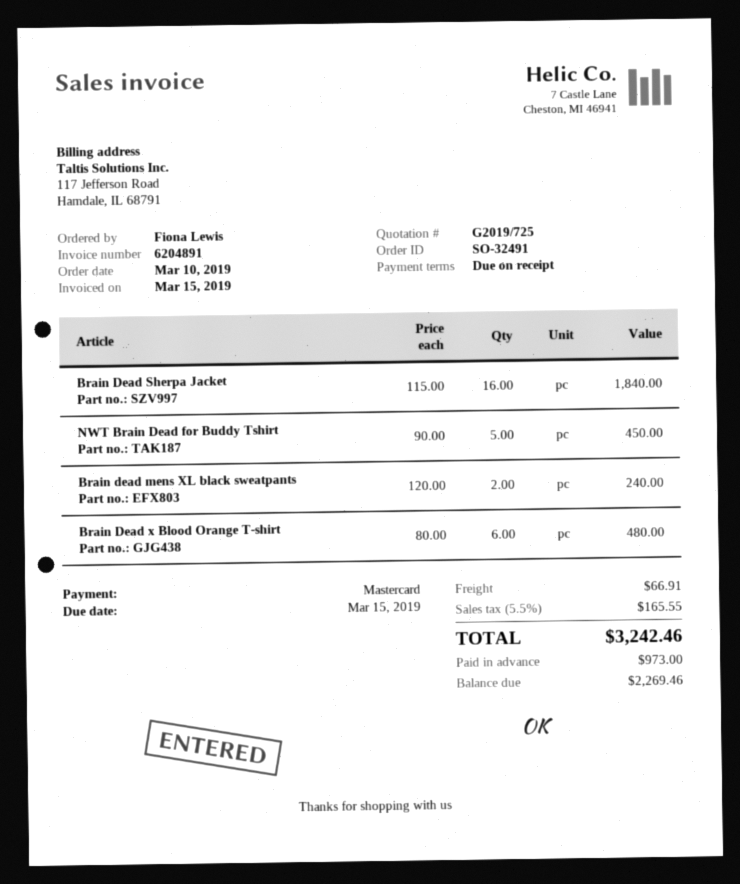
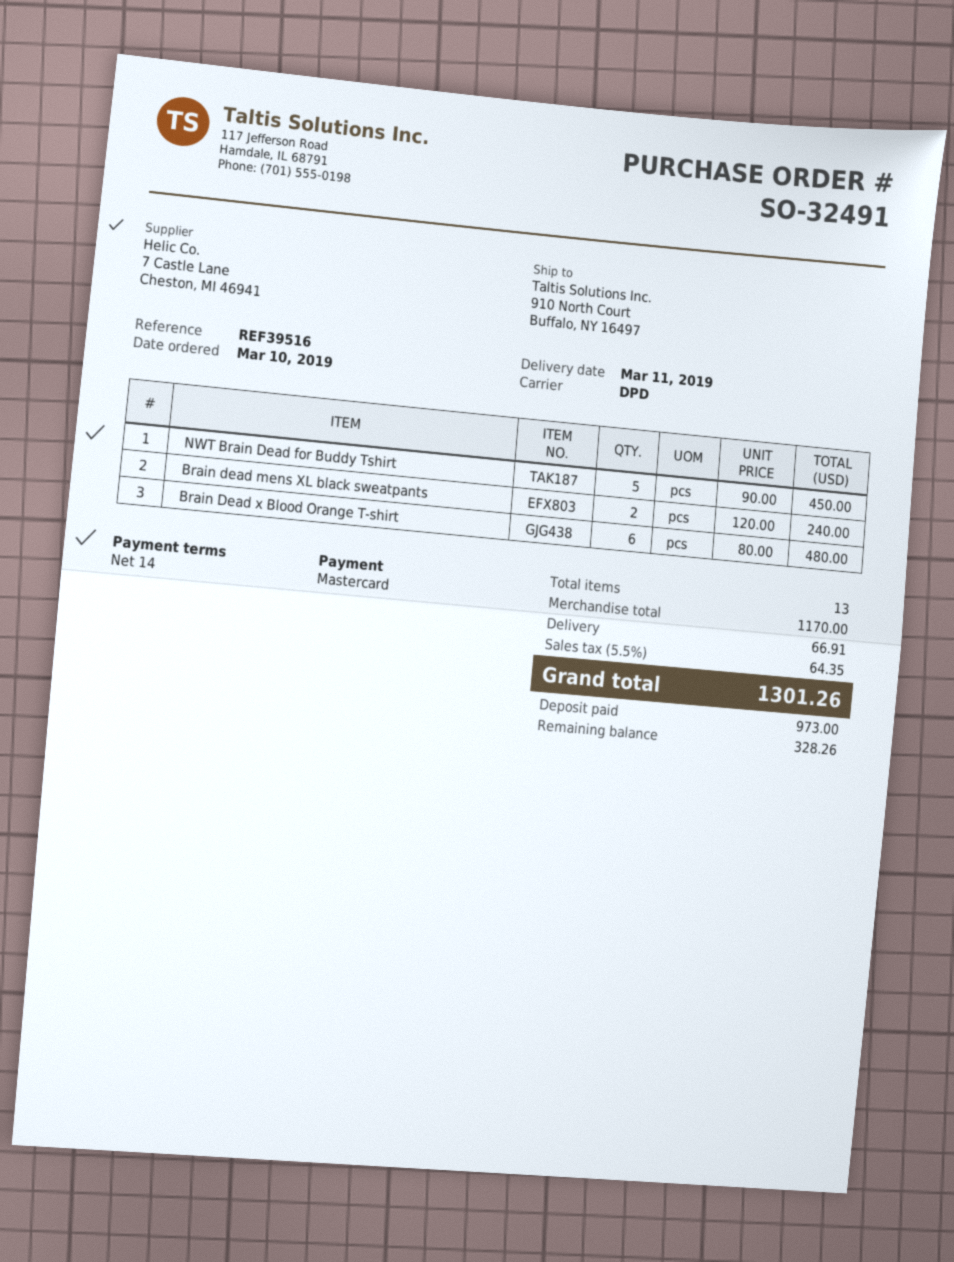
payment terms: on receipt -> 14 days
Brain Dead Sherpa Jacket: 16 x 115.00 = 1840.00 -> none
tax: 5.5% = 165.55 -> 5.5% = 64.35
total: 3242.46 -> 1301.26
balance: 2269.46 -> 328.26

